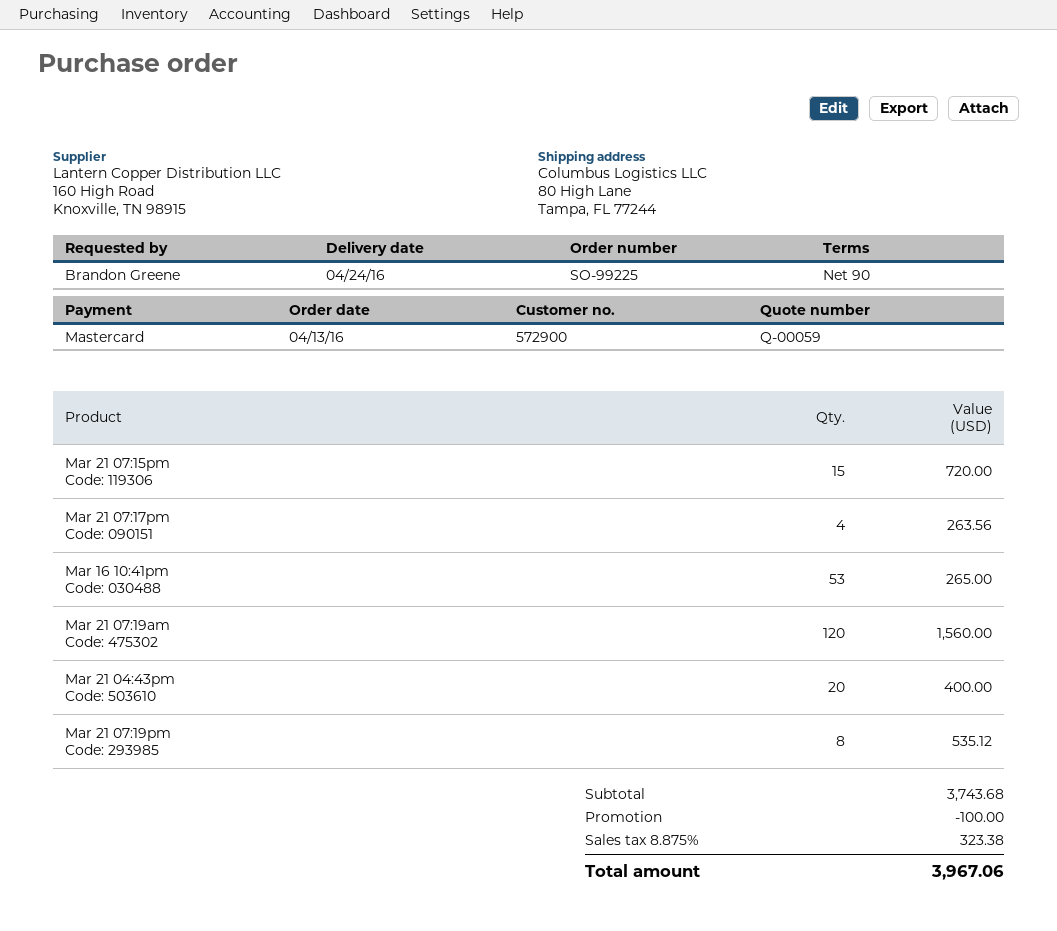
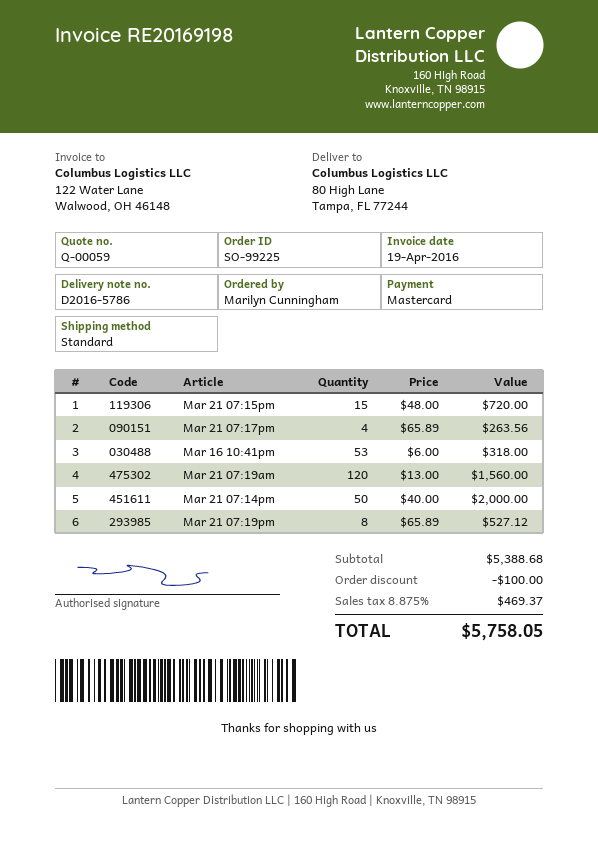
ordered by: Brandon Greene -> Marilyn Cunningham
Mar 16 10:41pm: 53 for 265.00 -> 53 for 318.00
Mar 21 04:43pm: 20 for 400.00 -> none
Mar 21 07:19pm: 8 for 535.12 -> 8 for 527.12
Mar 21 07:14pm: none -> 50 for 2000.00
subtotal: 3743.68 -> 5388.68
tax: 8.875% = 323.38 -> 8.875% = 469.37
total: 3967.06 -> 5758.05

